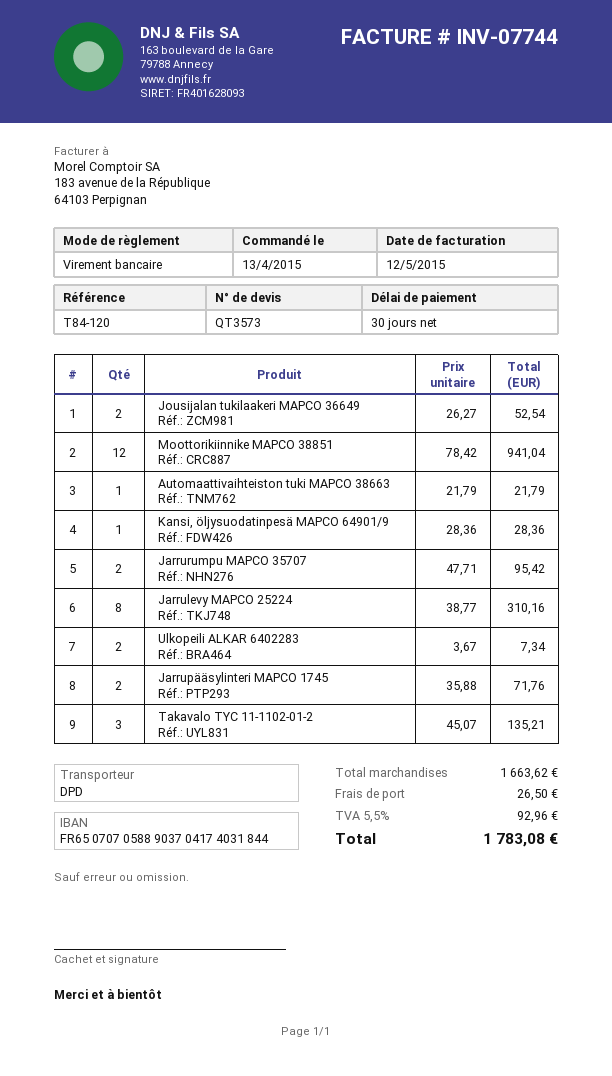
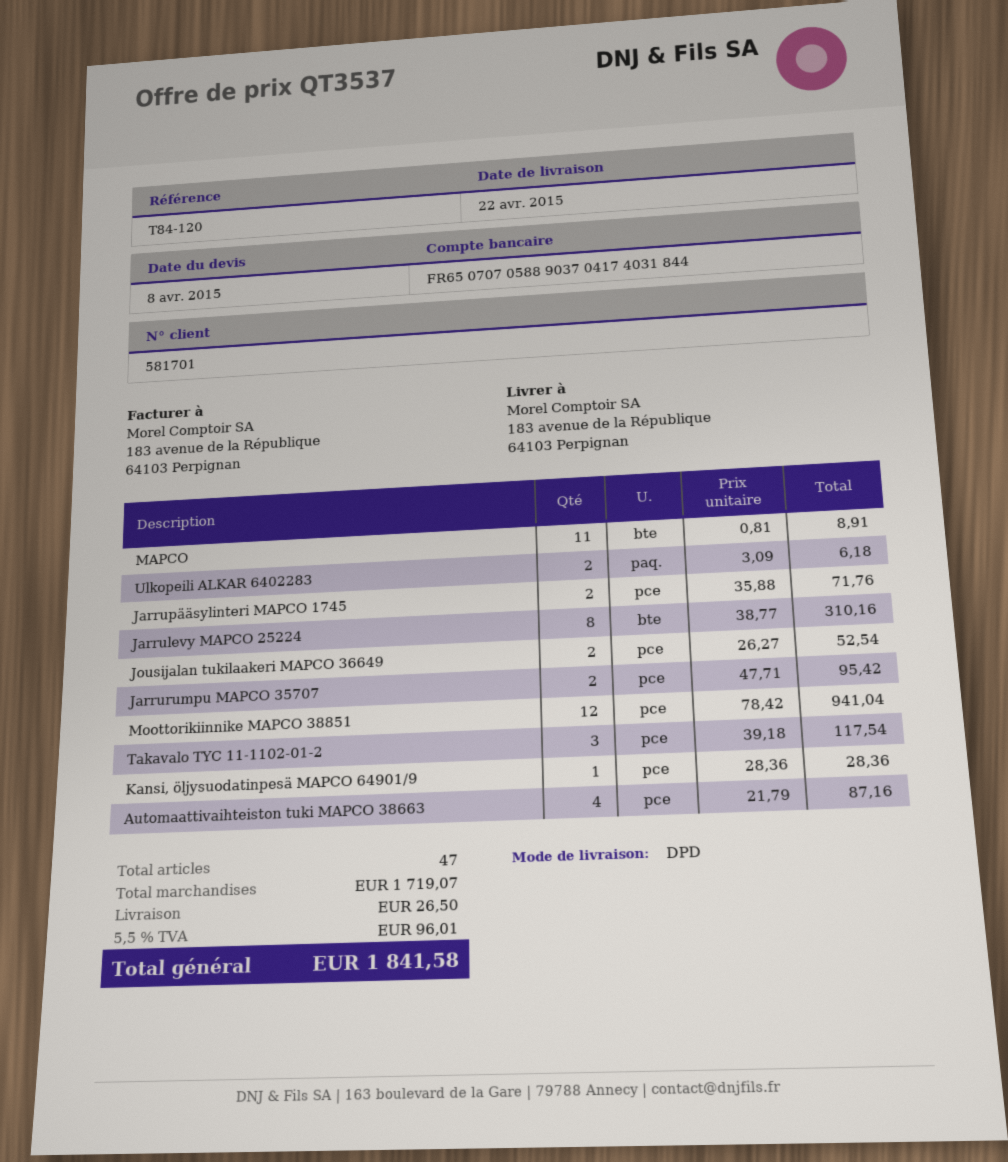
quote number: QT3573 -> QT3537
Automaattivaihteiston tuki MAPCO 38663: 1 x 21.79 = 21.79 -> 4 x 21.79 = 87.16
Ulkopeili ALKAR 6402283: 2 x 3.67 = 7.34 -> 2 x 3.09 = 6.18
Takavalo TYC 11-1102-01-2: 3 x 45.07 = 135.21 -> 3 x 39.18 = 117.54
MAPCO: none -> 11 x 0.81 = 8.91
subtotal: 1663.62 -> 1719.07
tax: 5.5% = 92.96 -> 5.5% = 96.01
total: 1783.08 -> 1841.58

